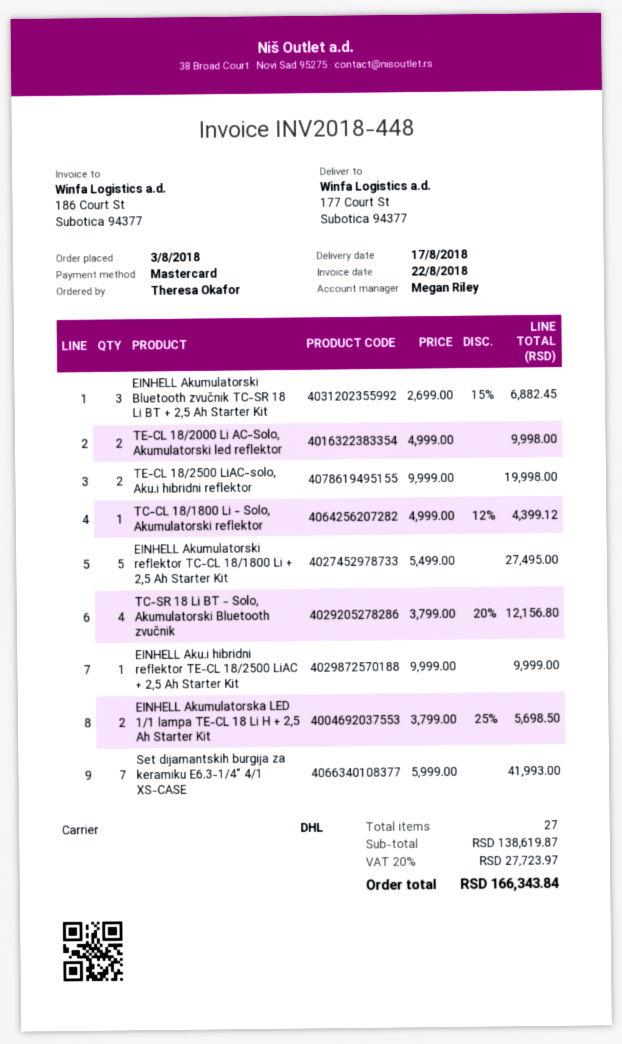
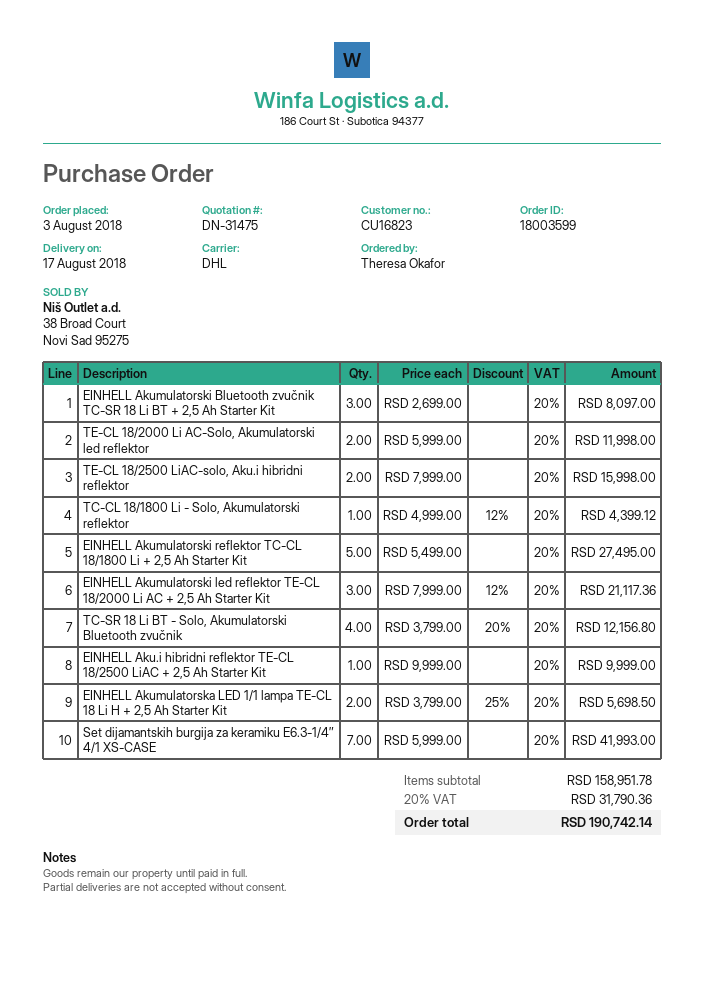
EINHELL Akumulatorski Bluetooth zvučnik TC-SR 18 Li BT + 2,5 Ah Starter Kit: 3 x 2699.00 - 15% = 6882.45 -> 3 x 2699.00 = 8097.00
TE-CL 18/2000 Li AC-Solo, Akumulatorski led reflektor: 2 x 4999.00 = 9998.00 -> 2 x 5999.00 = 11998.00
TE-CL 18/2500 LiAC-solo, Aku.i hibridni reflektor: 2 x 9999.00 = 19998.00 -> 2 x 7999.00 = 15998.00
EINHELL Akumulatorski led reflektor TE-CL 18/2000 Li AC + 2,5 Ah Starter Kit: none -> 3 x 7999.00 - 12% = 21117.36
subtotal: 138619.87 -> 158951.78
tax: 20% = 27723.97 -> 20% = 31790.36
total: 166343.84 -> 190742.14

